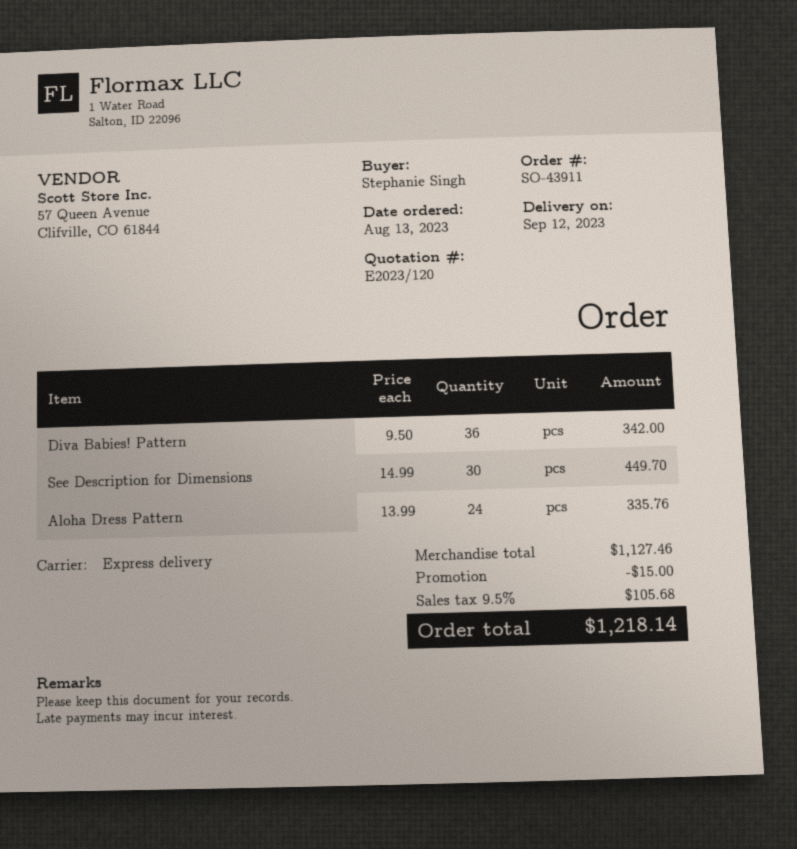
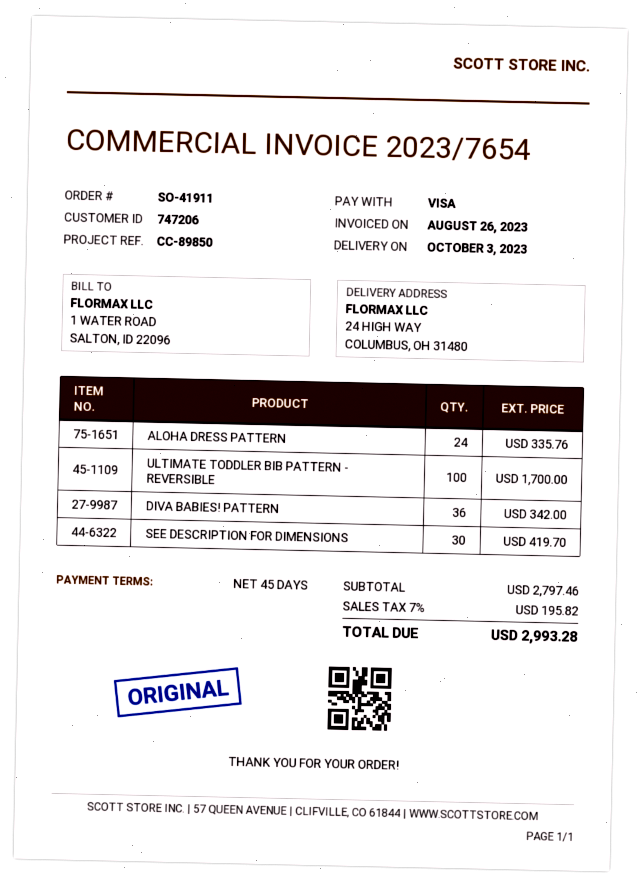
order number: SO-43911 -> SO-41911
delivery date: 2023-09-12 -> 2023-10-03
See Description for Dimensions: 30 for 449.70 -> 30 for 419.70
ULTIMATE TODDLER BIB PATTERN - REVERSIBLE: none -> 100 for 1700.00
subtotal: 1127.46 -> 2797.46
discount: 15.00 -> none
tax: 9.5% = 105.68 -> 7% = 195.82
total: 1218.14 -> 2993.28

